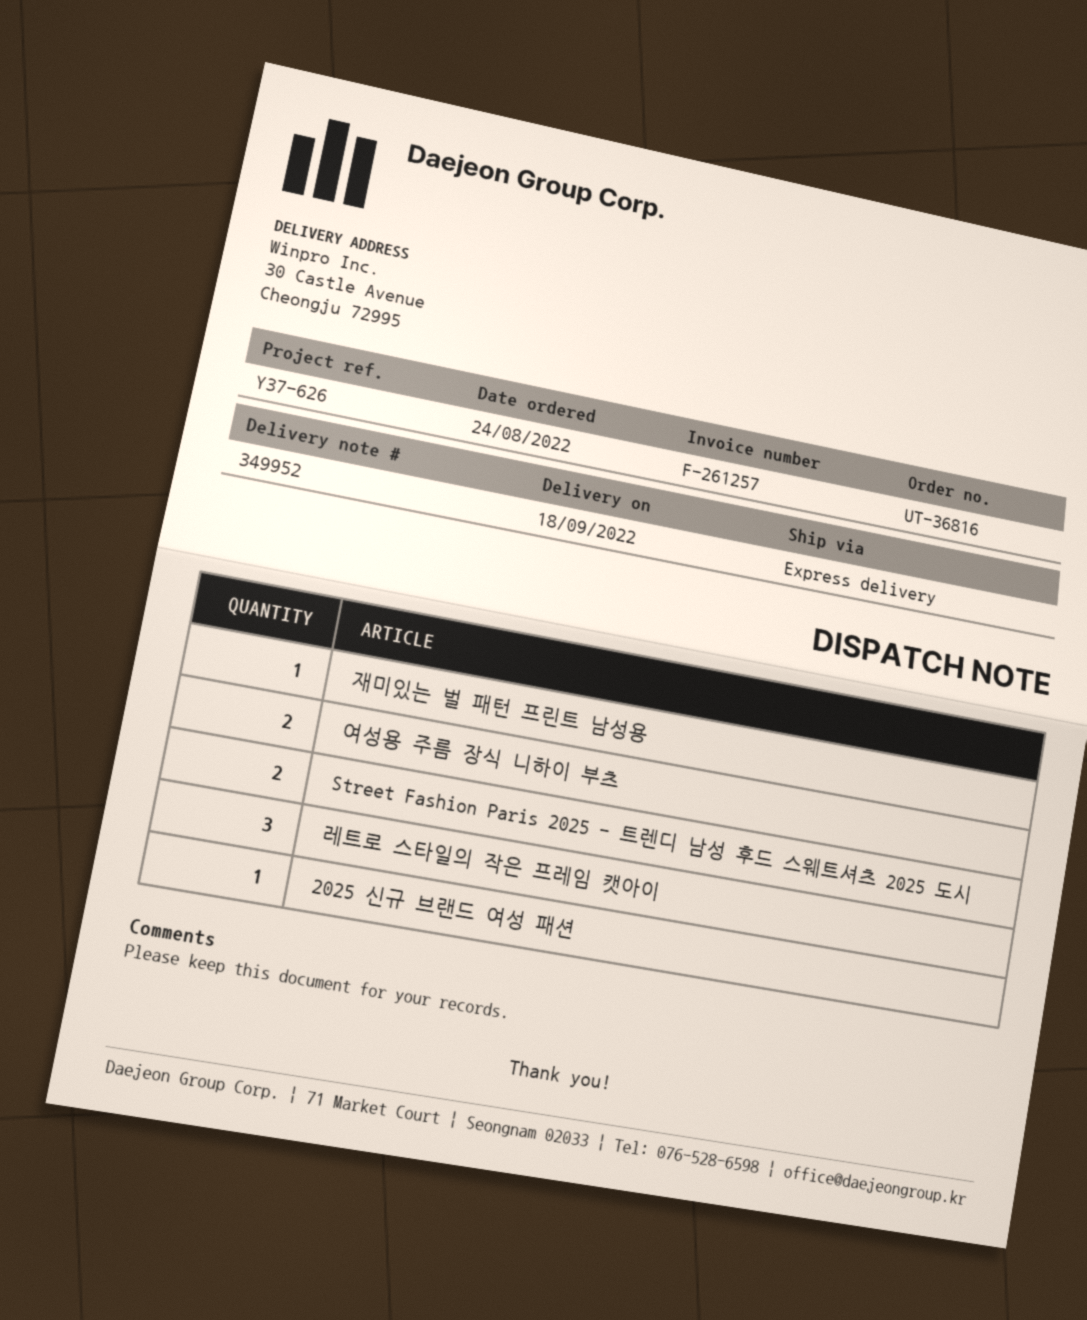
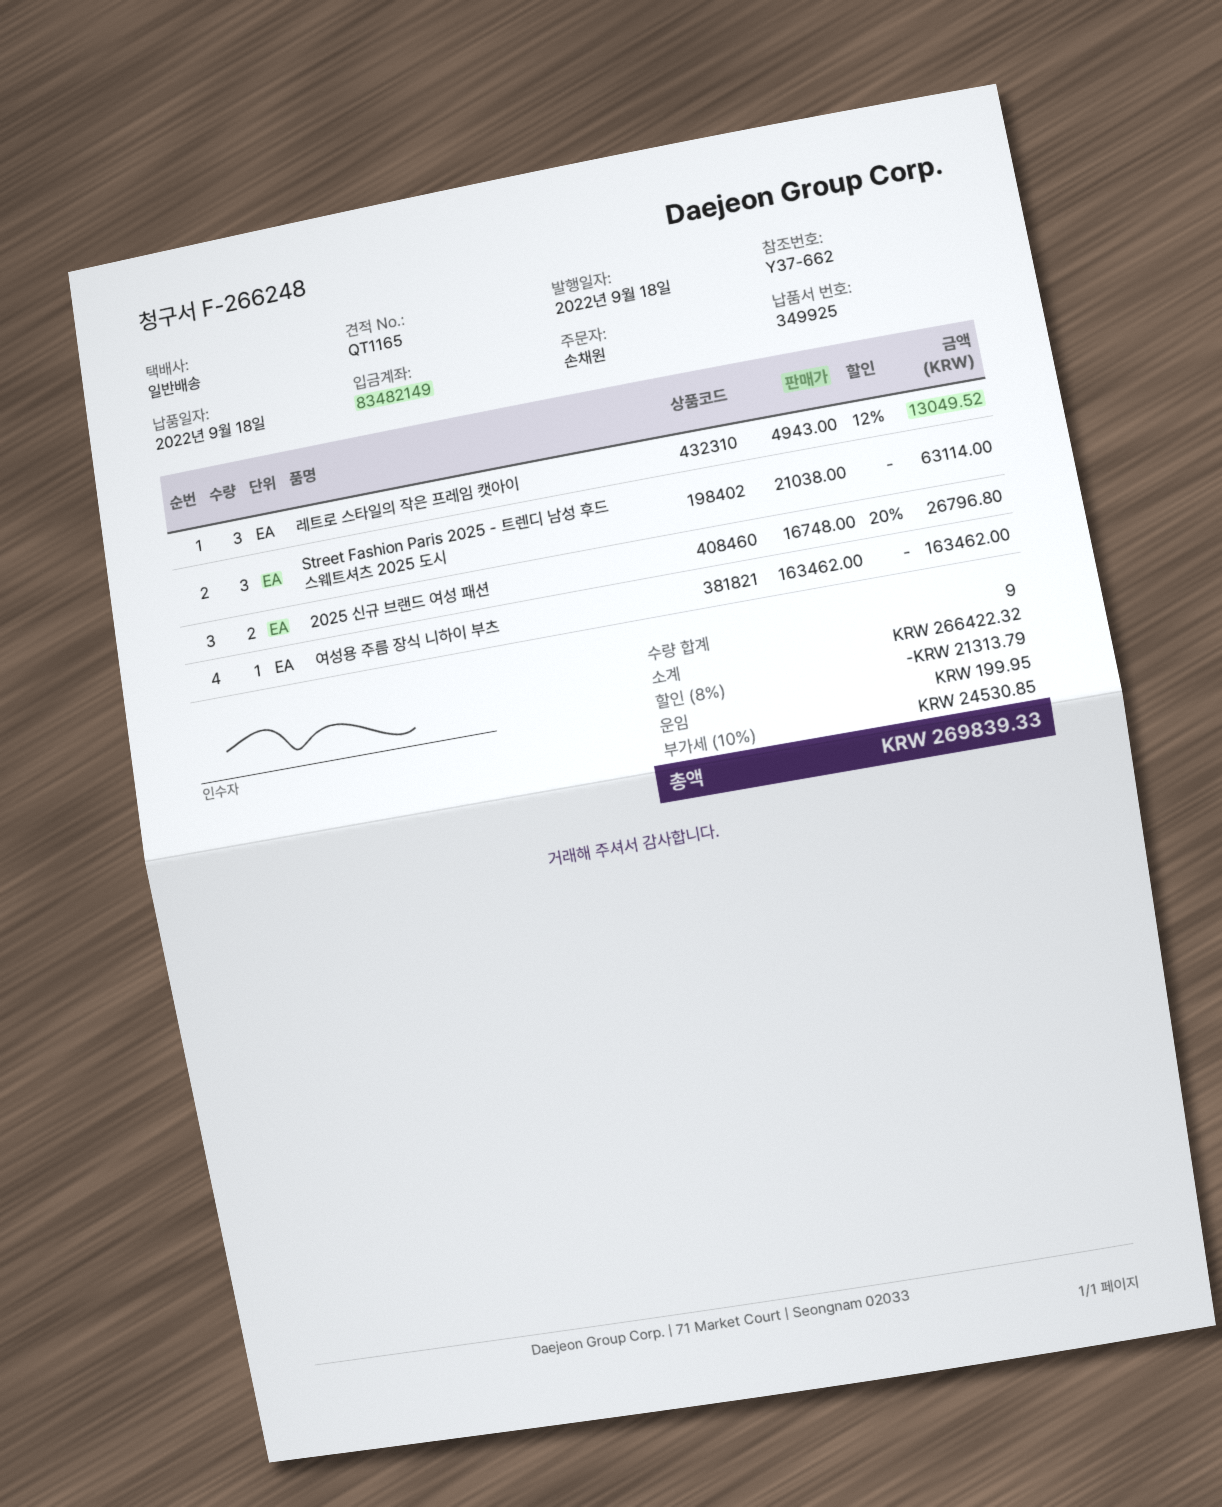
delivery note number: 349952 -> 349925
invoice number: F-261257 -> F-266248
reference: Y37-626 -> Y37-662
shipping method: express -> standard
재미있는 벌 패턴 프린트 남성용: 1 -> none
여성용 주름 장식 니하이 부츠: 2 -> 1
Street Fashion Paris 2025 - 트렌디 남성 후드 스웨트셔츠 2025 도시: 2 -> 3
2025 신규 브랜드 여성 패션: 1 -> 2

